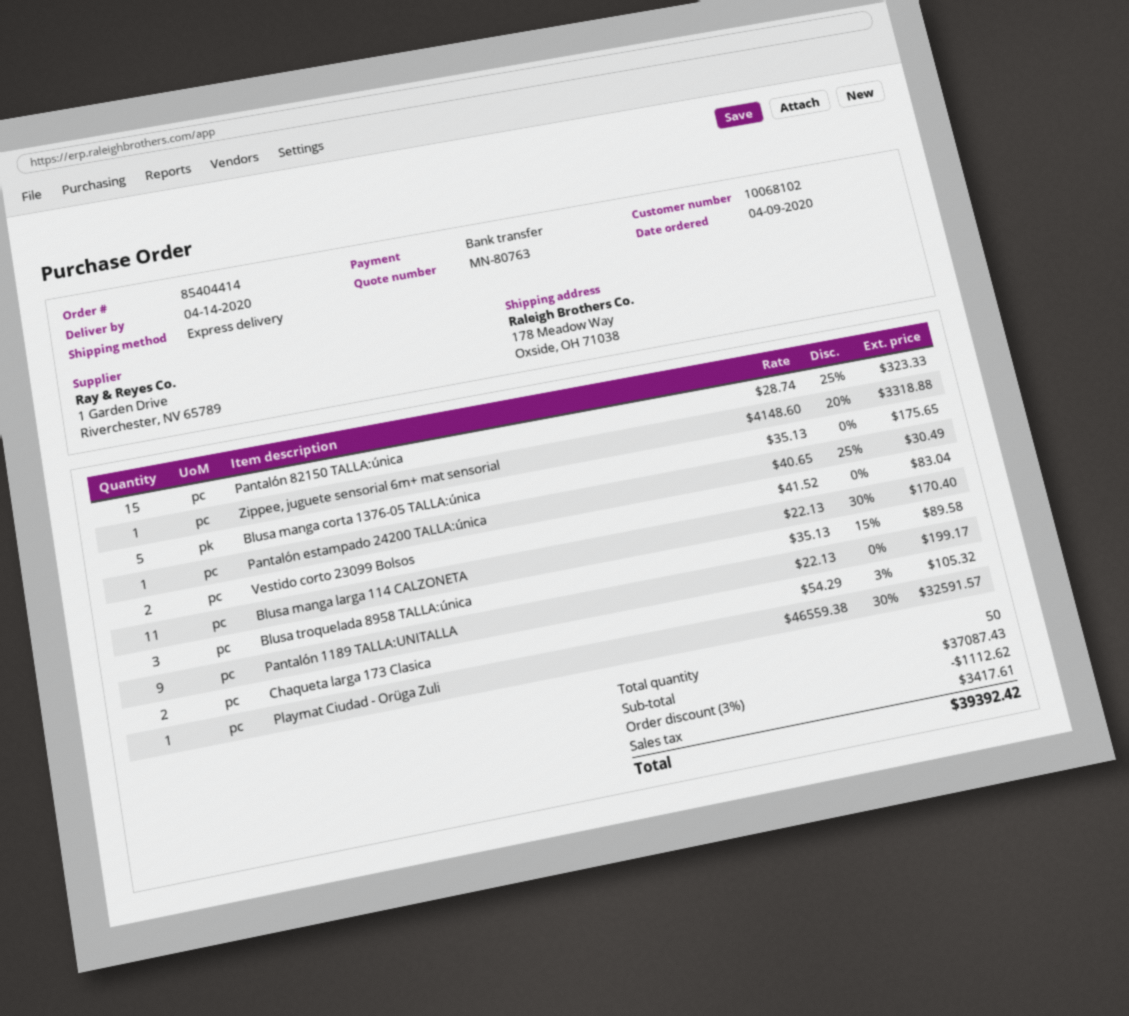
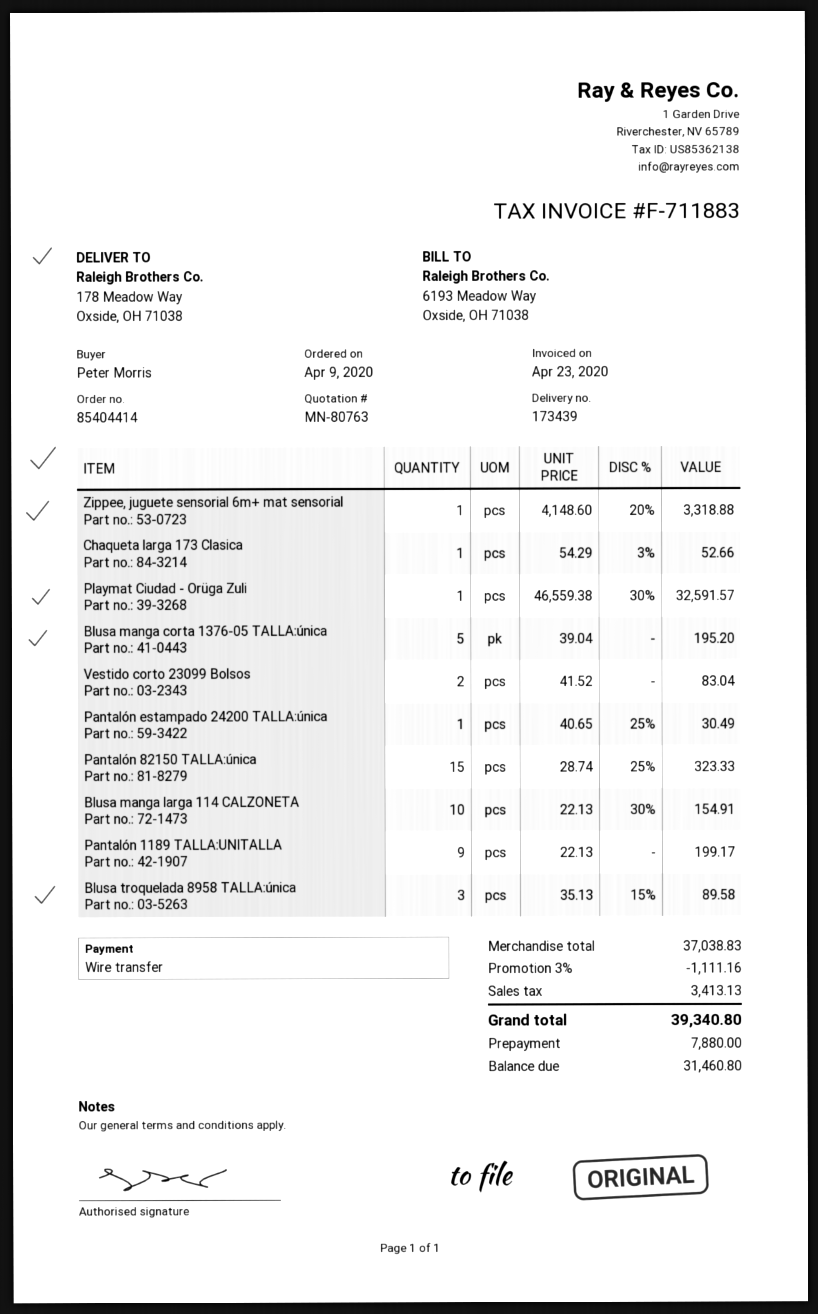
Blusa manga corta 1376-05 TALLA:única: 5 x 35.13 = 175.65 -> 5 x 39.04 = 195.20
Blusa manga larga 114 CALZONETA: 11 x 22.13 - 30% = 170.40 -> 10 x 22.13 - 30% = 154.91
Chaqueta larga 173 Clasica: 2 x 54.29 - 3% = 105.32 -> 1 x 54.29 - 3% = 52.66
subtotal: 37087.43 -> 37038.83
discount: 3% = 1112.62 -> 3% = 1111.16
tax: 3417.61 -> 3413.13
total: 39392.42 -> 39340.80

